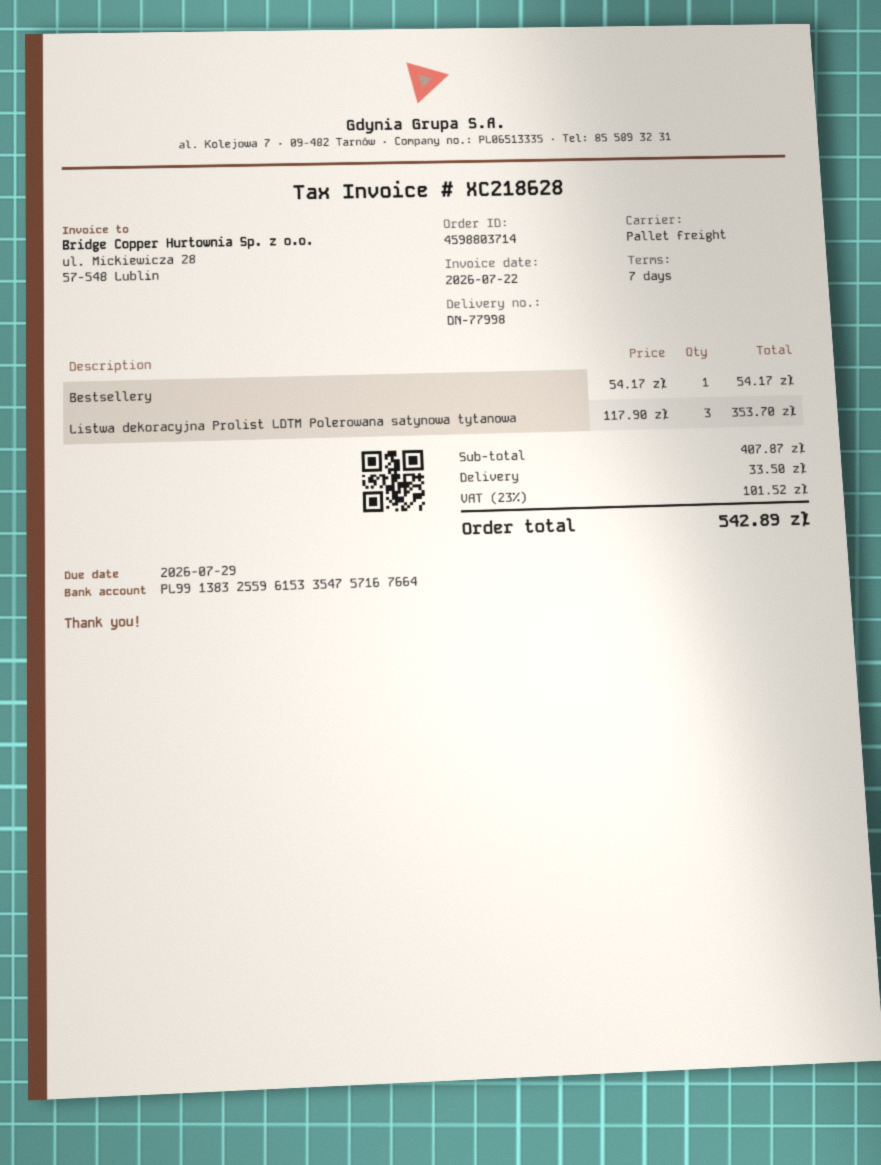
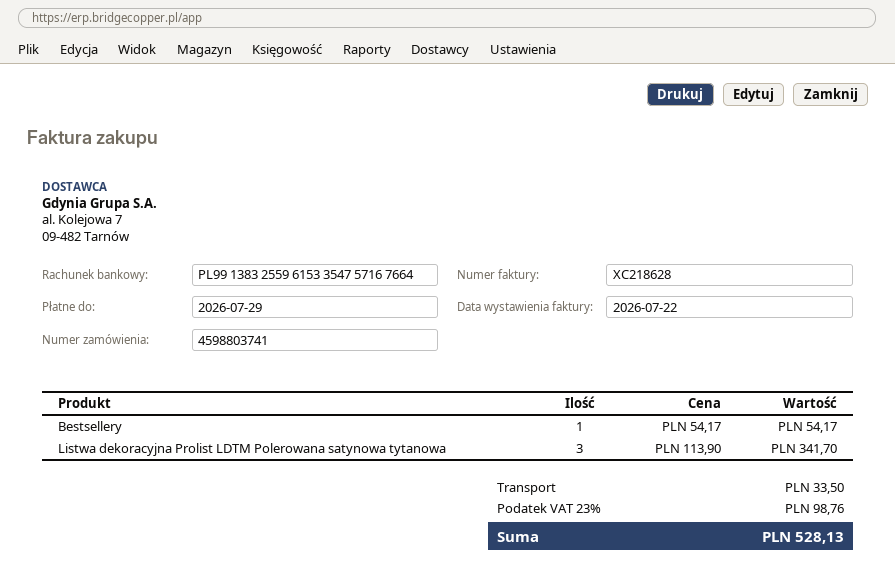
order number: 4598803714 -> 4598803741
Listwa dekoracyjna Prolist LDTM Polerowana satynowa tytanowa: 3 x 117.90 = 353.70 -> 3 x 113.90 = 341.70
tax: 23% = 101.52 -> 23% = 98.76
total: 542.89 -> 528.13

